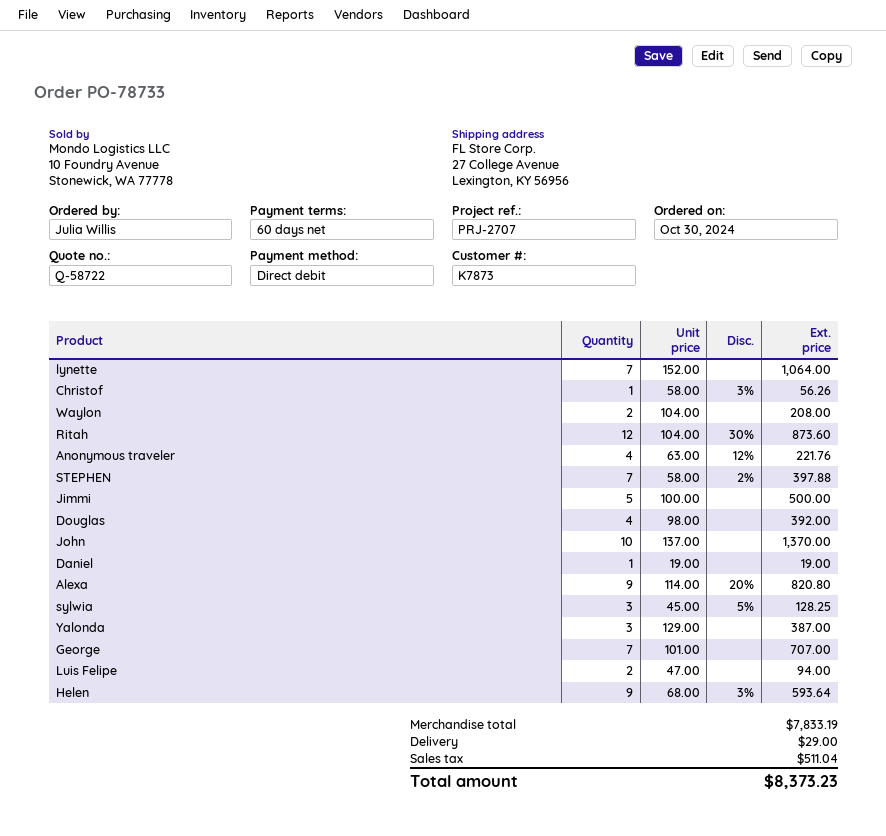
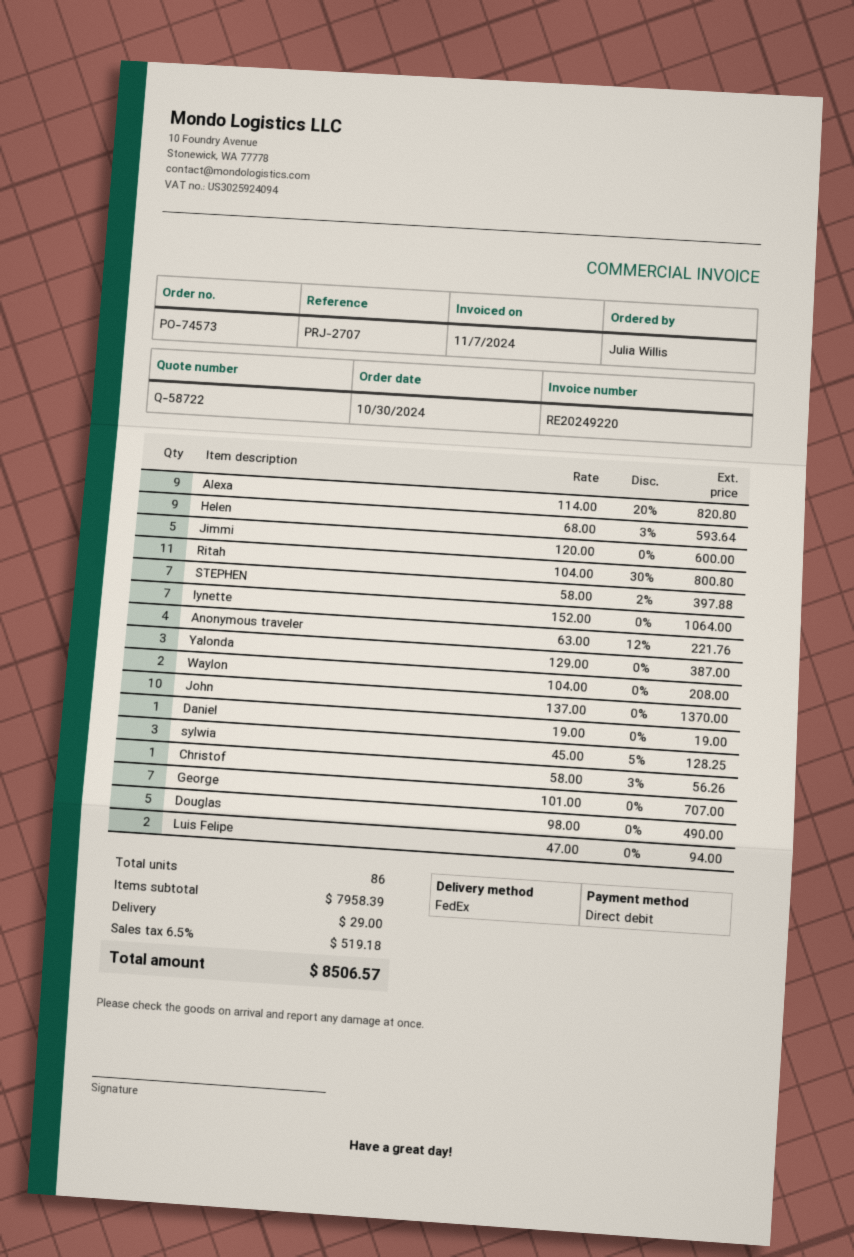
order number: PO-78733 -> PO-74573
Ritah: 12 x 104.00 - 30% = 873.60 -> 11 x 104.00 - 30% = 800.80
Jimmi: 5 x 100.00 = 500.00 -> 5 x 120.00 = 600.00
Douglas: 4 x 98.00 = 392.00 -> 5 x 98.00 = 490.00
subtotal: 7833.19 -> 7958.39
tax: 511.04 -> 519.18
total: 8373.23 -> 8506.57

